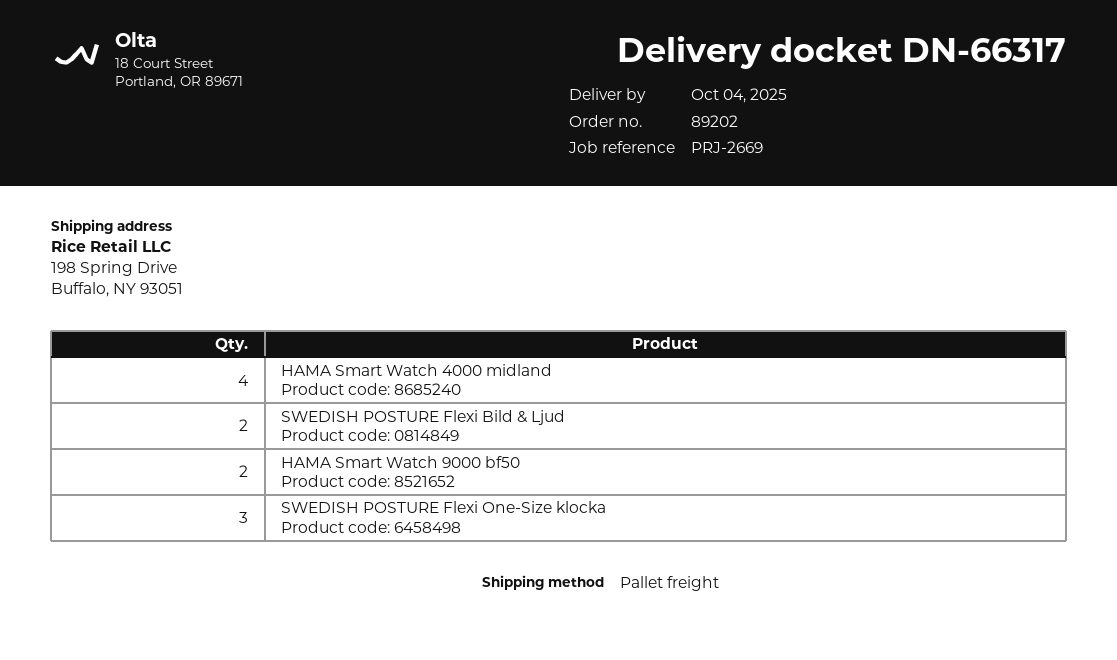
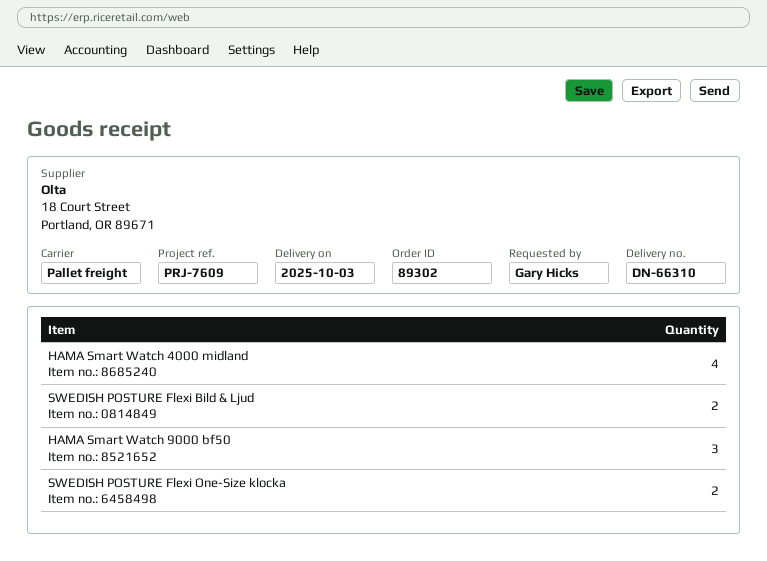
order number: 89202 -> 89302
delivery note number: DN-66317 -> DN-66310
delivery date: 2025-10-04 -> 2025-10-03
reference: PRJ-2669 -> PRJ-7609
HAMA Smart Watch 9000 bf50: 2 -> 3
SWEDISH POSTURE Flexi One-Size klocka: 3 -> 2

